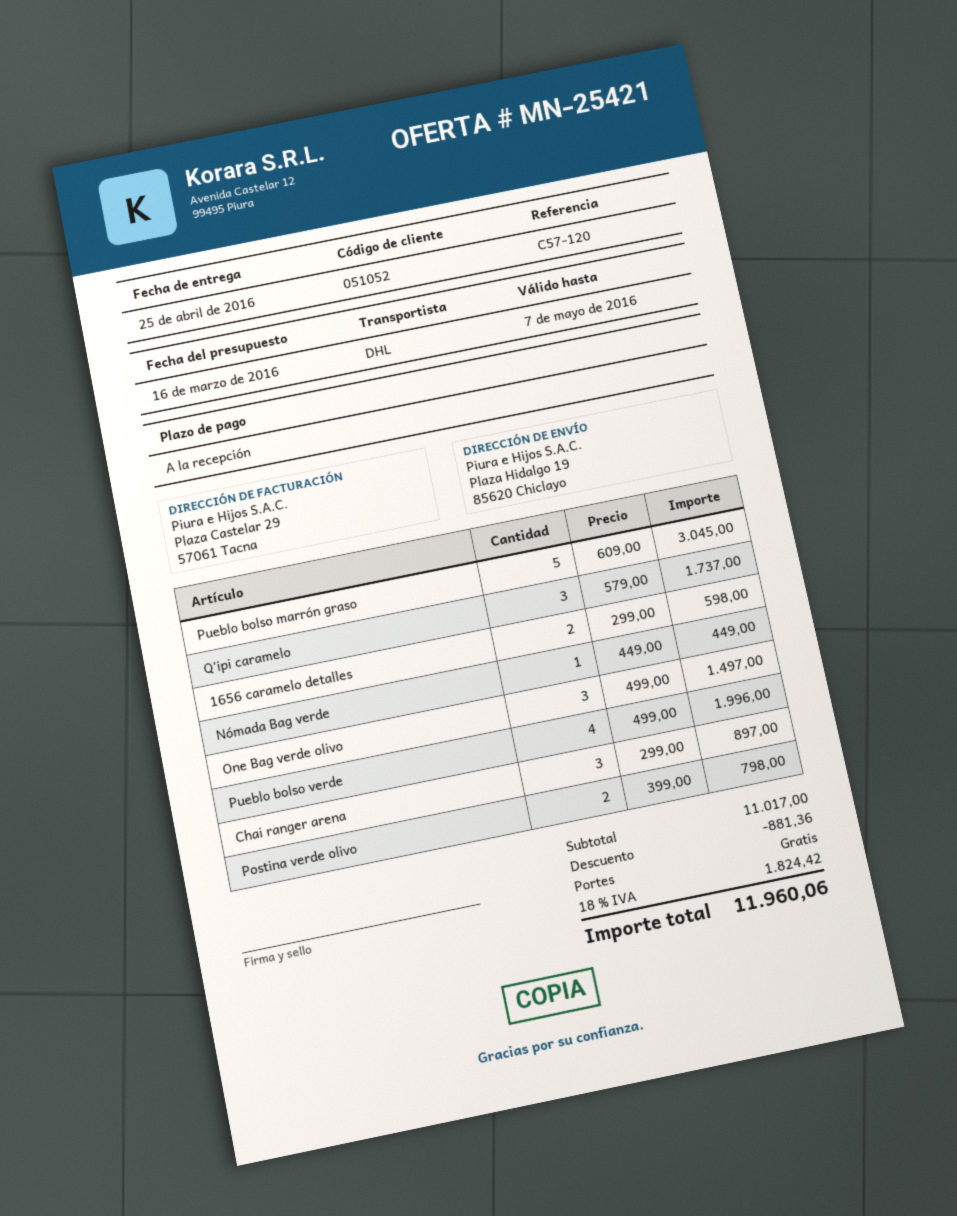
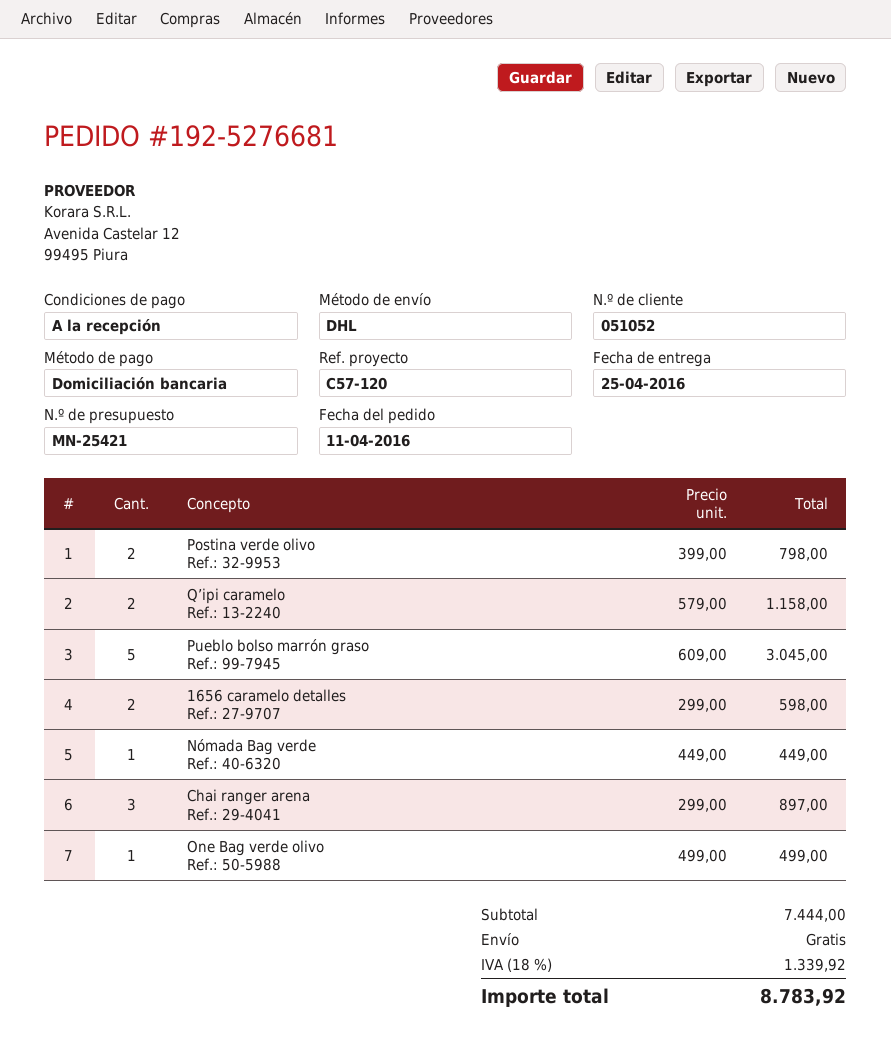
Q’ipi caramelo: 3 x 579.00 = 1737.00 -> 2 x 579.00 = 1158.00
One Bag verde olivo: 3 x 499.00 = 1497.00 -> 1 x 499.00 = 499.00
Pueblo bolso verde: 4 x 499.00 = 1996.00 -> none
subtotal: 11017.00 -> 7444.00
discount: 881.36 -> none
tax: 18% = 1824.42 -> 18% = 1339.92
total: 11960.06 -> 8783.92

